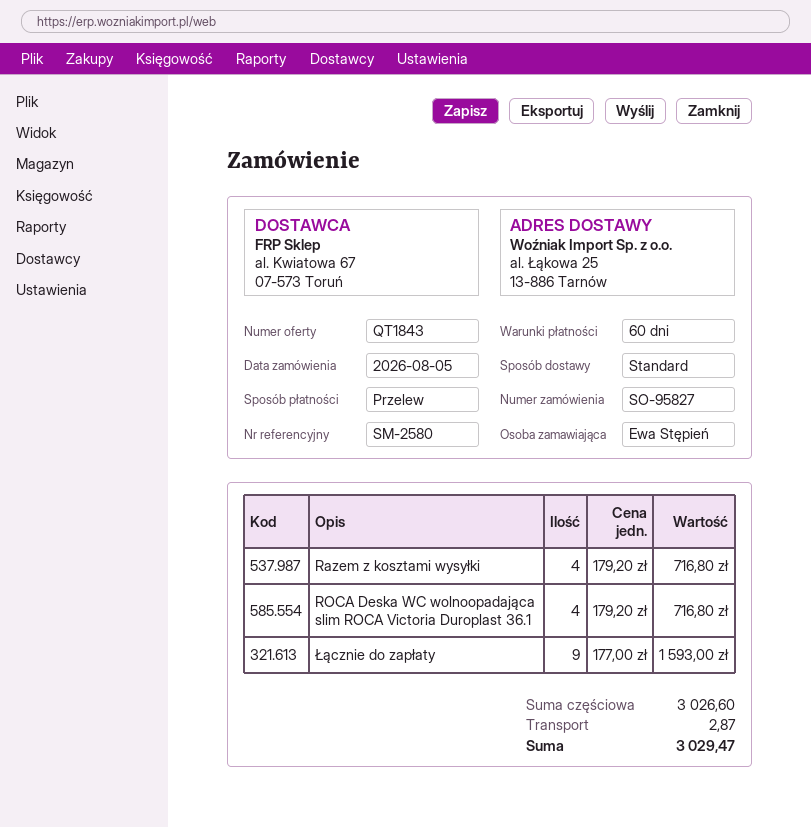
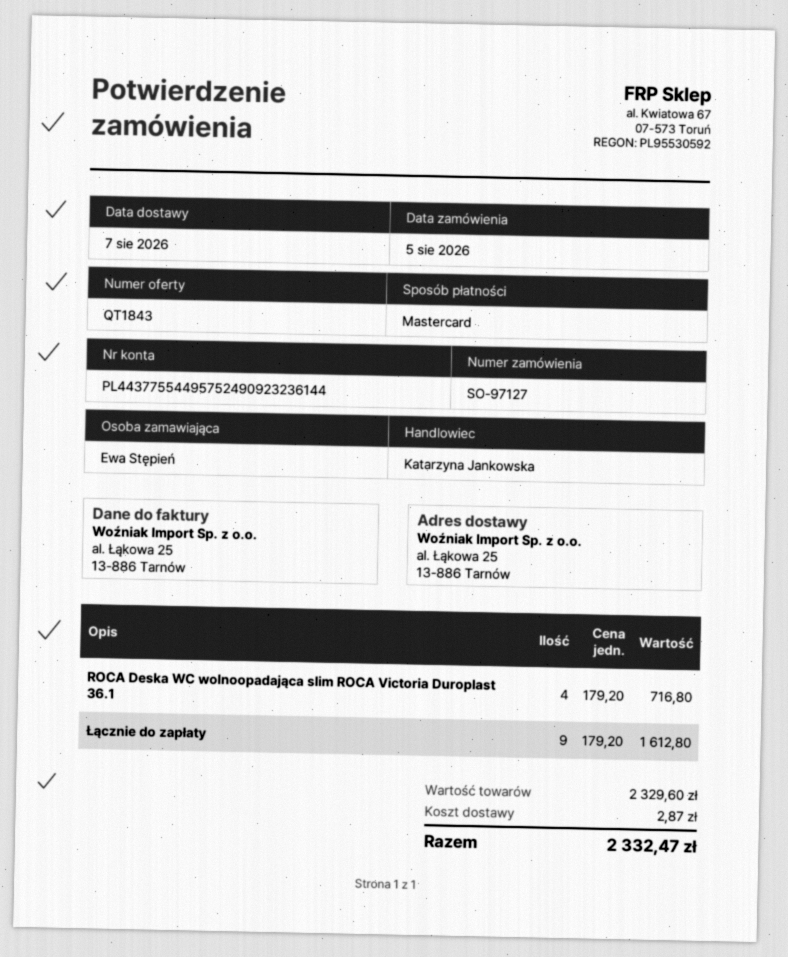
order number: SO-95827 -> SO-97127
payment method: bank transfer -> Mastercard
Razem z kosztami wysyłki: 4 x 179.20 = 716.80 -> none
Łącznie do zapłaty: 9 x 177.00 = 1593.00 -> 9 x 179.20 = 1612.80
subtotal: 3026.60 -> 2329.60
total: 3029.47 -> 2332.47

